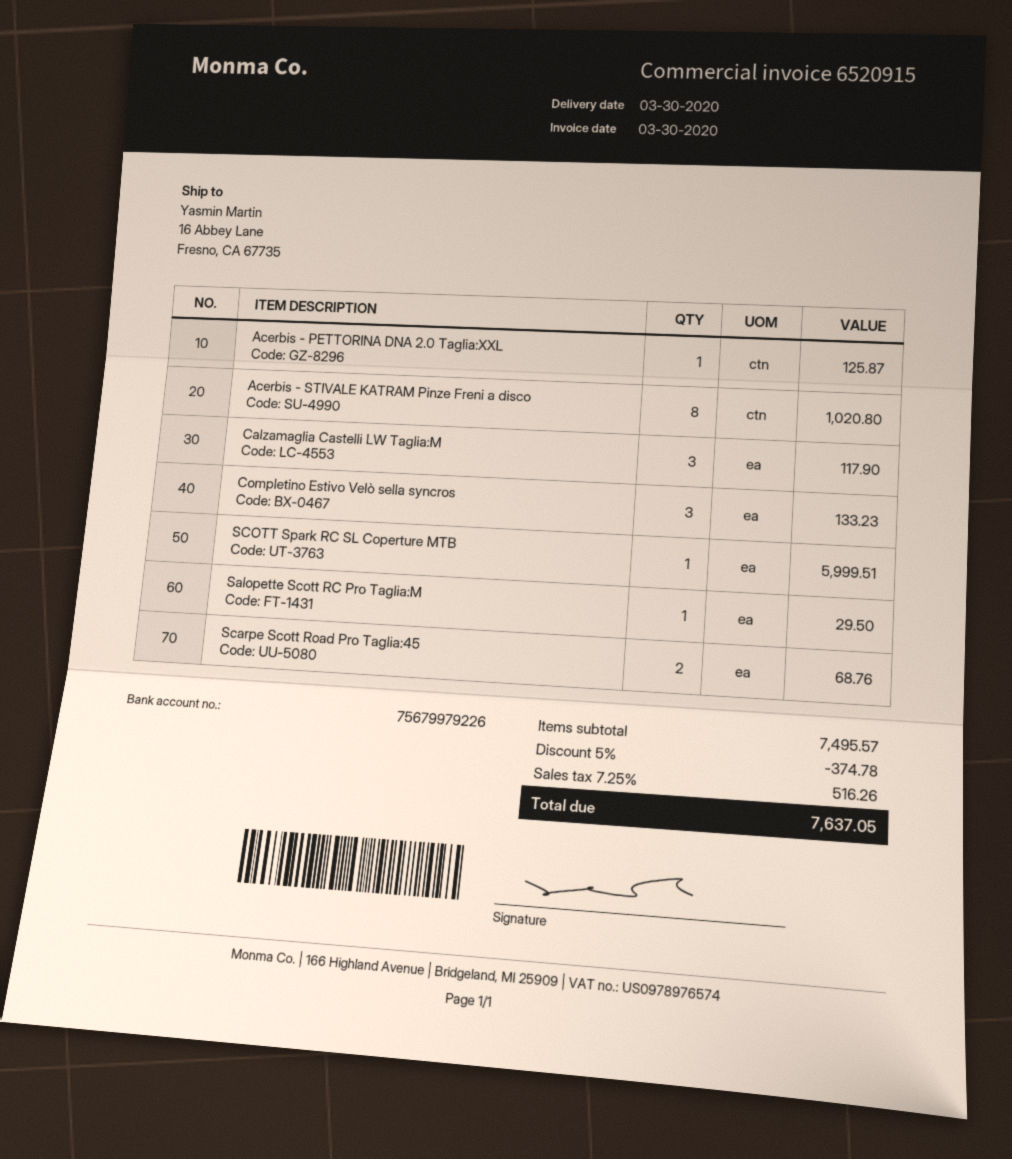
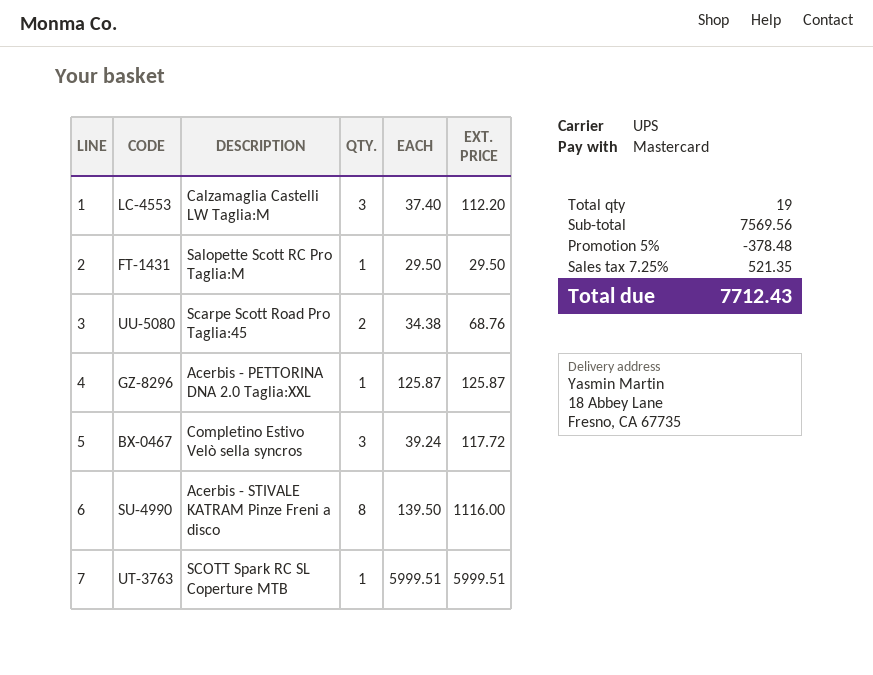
ship to: 16 Abbey Lane, Fresno, CA 67735 -> 18 Abbey Lane, Fresno, CA 67735
Acerbis - STIVALE KATRAM Pinze Freni a disco: 8 for 1020.80 -> 8 for 1116.00
Calzamaglia Castelli LW Taglia:M: 3 for 117.90 -> 3 for 112.20
Completino Estivo Velò sella syncros: 3 for 133.23 -> 3 for 117.72
subtotal: 7495.57 -> 7569.56
discount: 5% = 374.78 -> 5% = 378.48
tax: 7.25% = 516.26 -> 7.25% = 521.35
total: 7637.05 -> 7712.43

